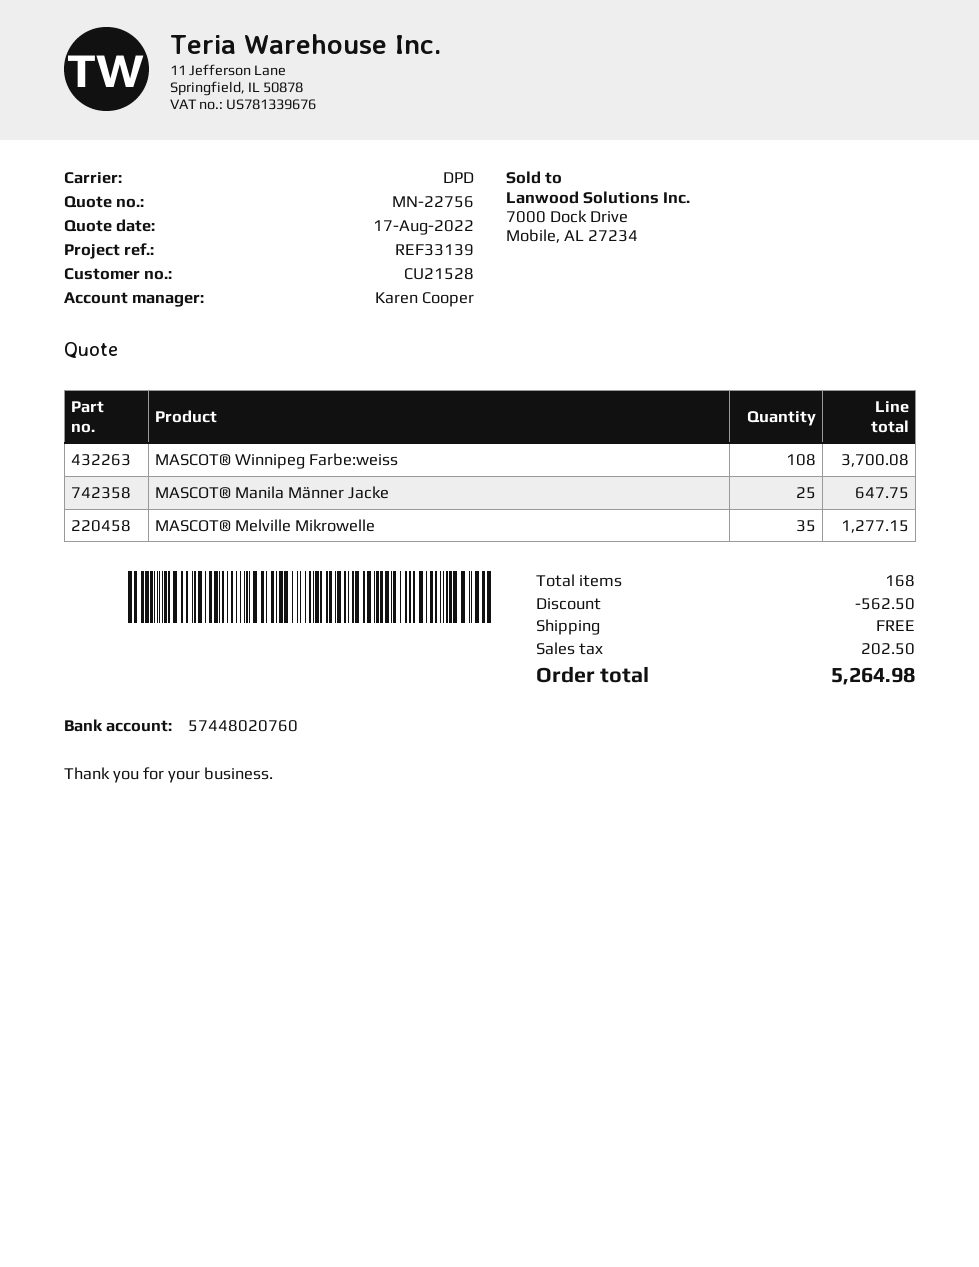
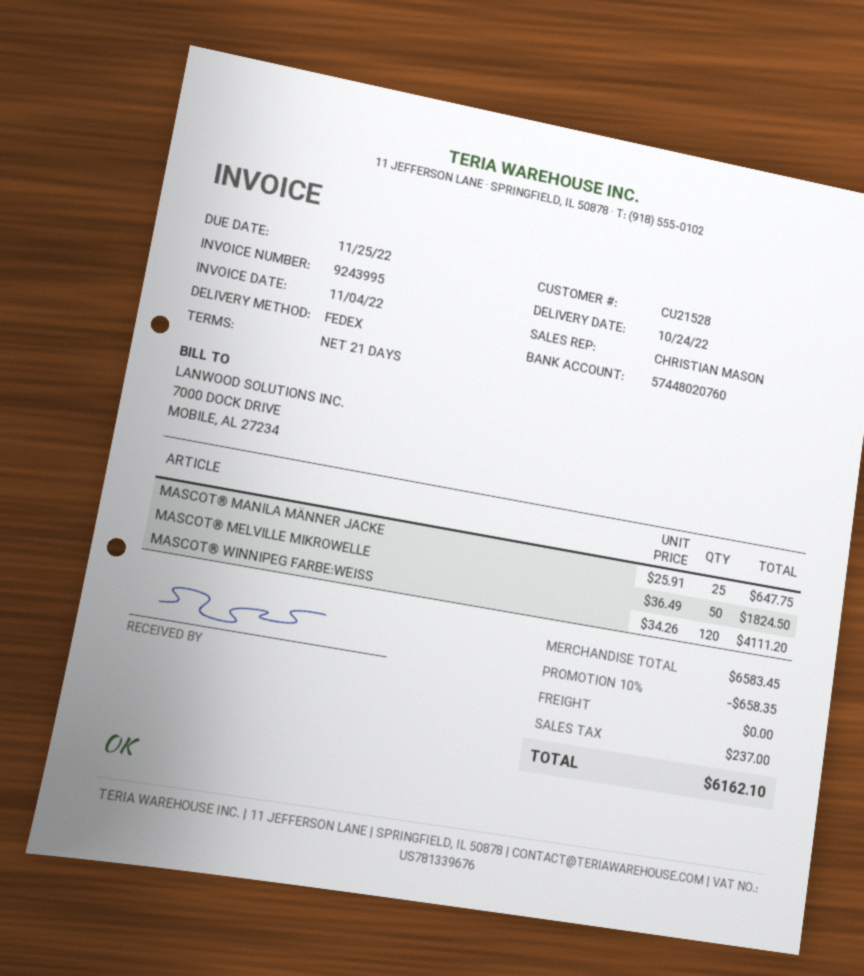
sales rep: Karen Cooper -> CHRISTIAN MASON
shipping method: DPD -> FedEx
MASCOT® Winnipeg Farbe:weiss: 108 for 3700.08 -> 120 for 4111.20
MASCOT® Melville Mikrowelle: 35 for 1277.15 -> 50 for 1824.50
discount: 562.50 -> 658.35
tax: 202.50 -> 237.00
total: 5264.98 -> 6162.10

